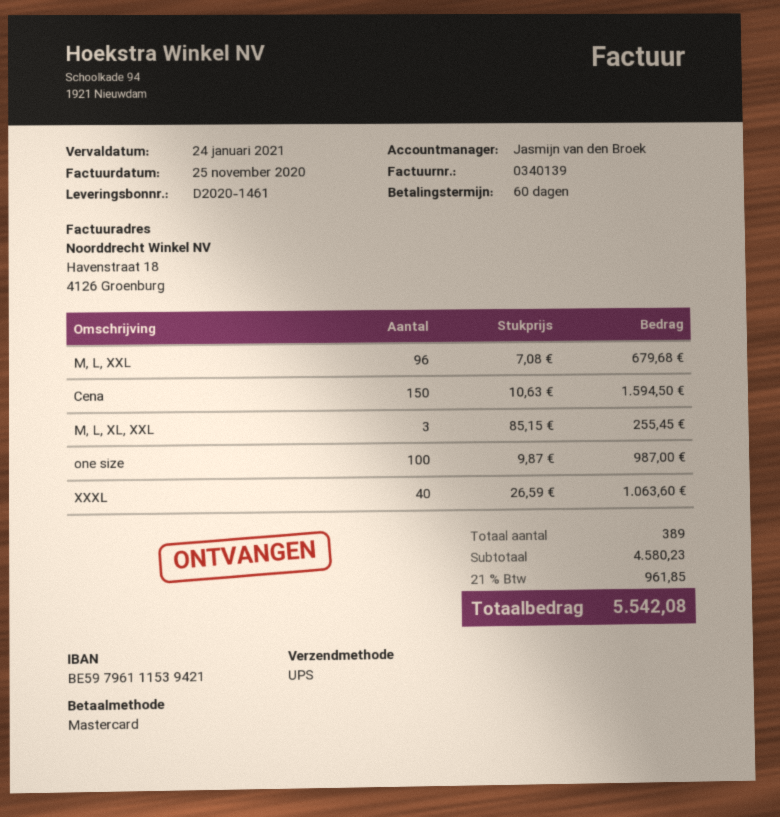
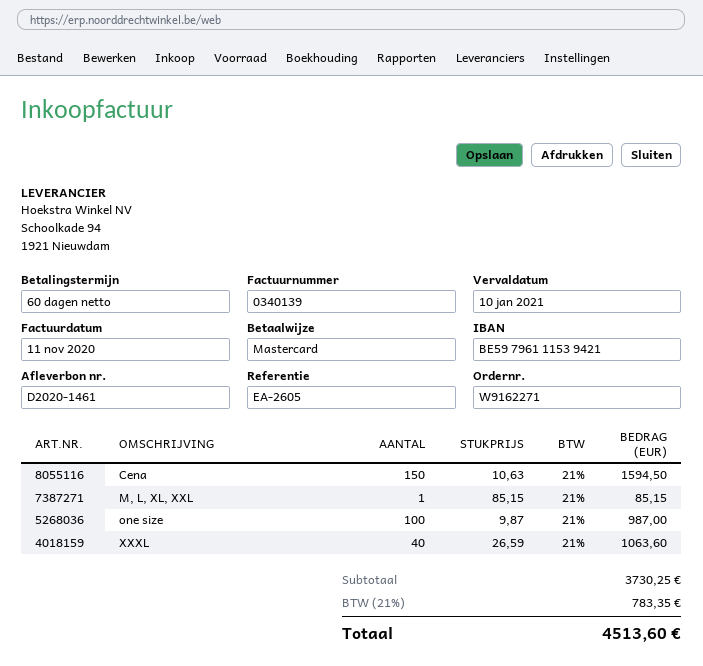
invoice date: 2020-11-25 -> 2020-11-11
due date: 2021-01-24 -> 2021-01-10
M, L, XXL: 96 x 7.08 = 679.68 -> none
M, L, XL, XXL: 3 x 85.15 = 255.45 -> 1 x 85.15 = 85.15
subtotal: 4580.23 -> 3730.25
tax: 21% = 961.85 -> 21% = 783.35
total: 5542.08 -> 4513.60

